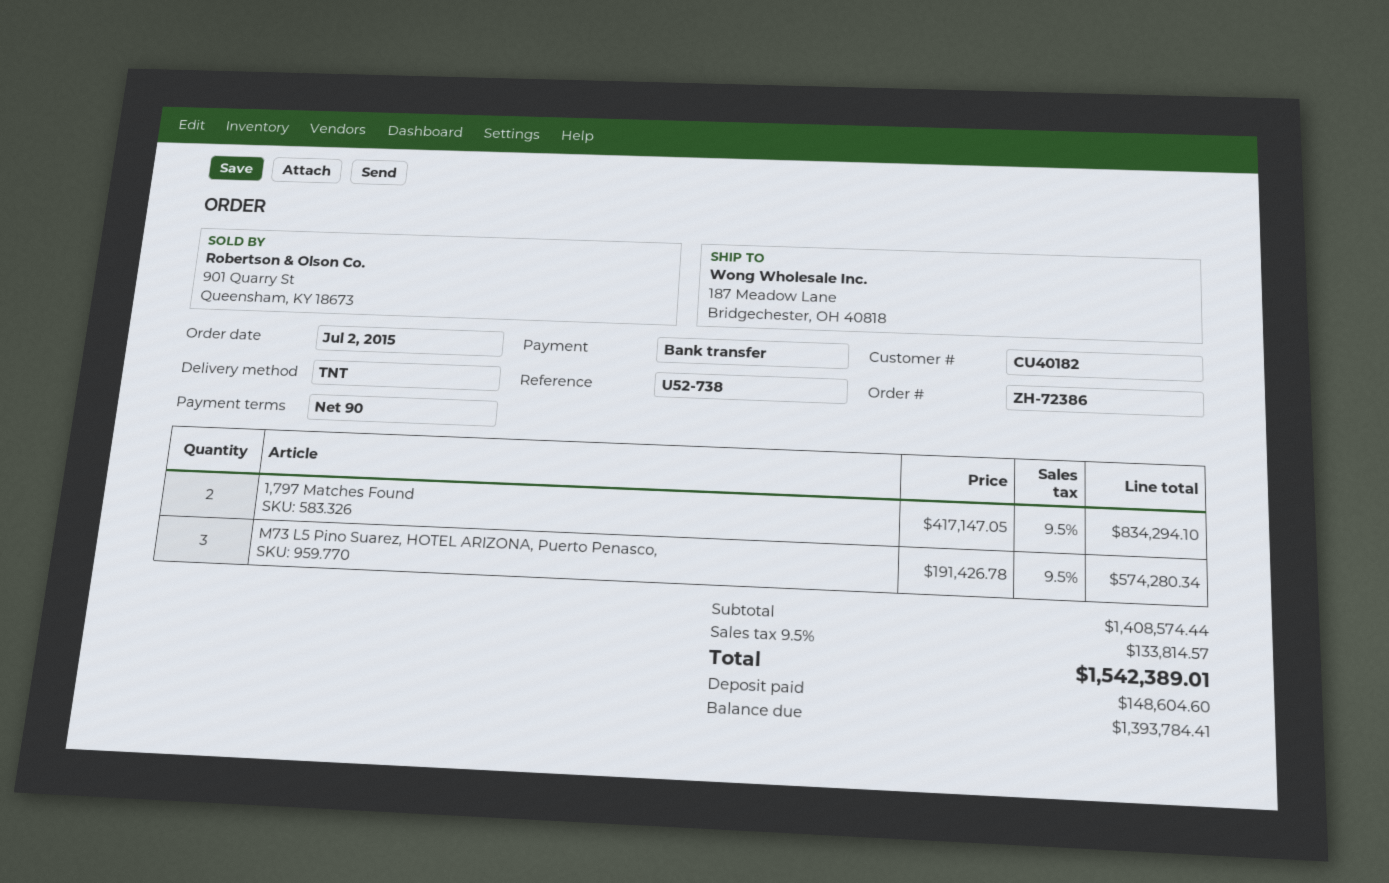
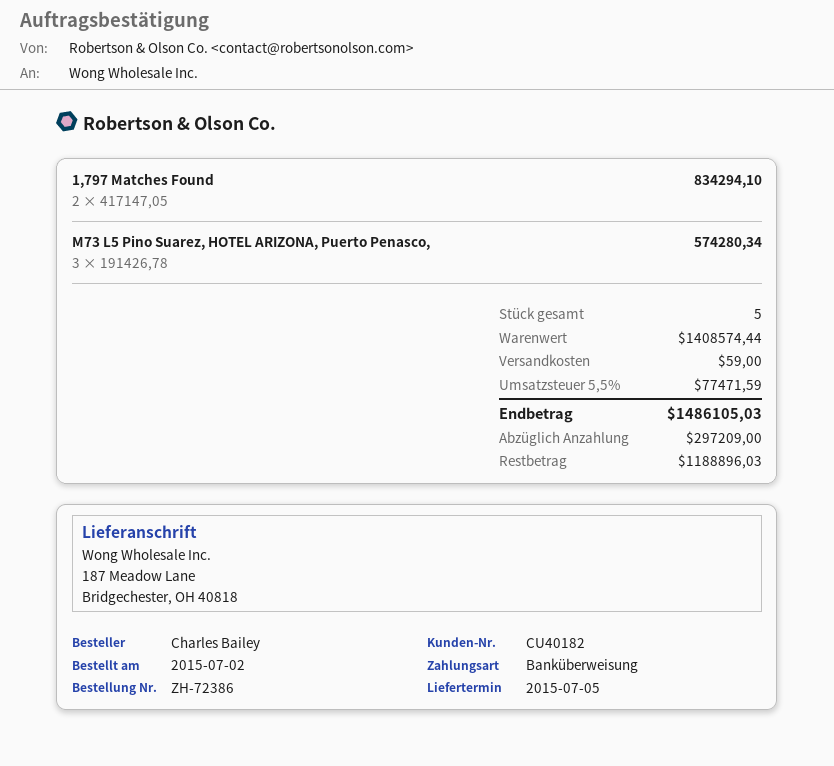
shipping: none -> 59.00
tax: 9.5% = 133814.57 -> 5.5% = 77471.59
total: 1542389.01 -> 1486105.03
deposit: 148604.60 -> 297209.00
balance: 1393784.41 -> 1188896.03

